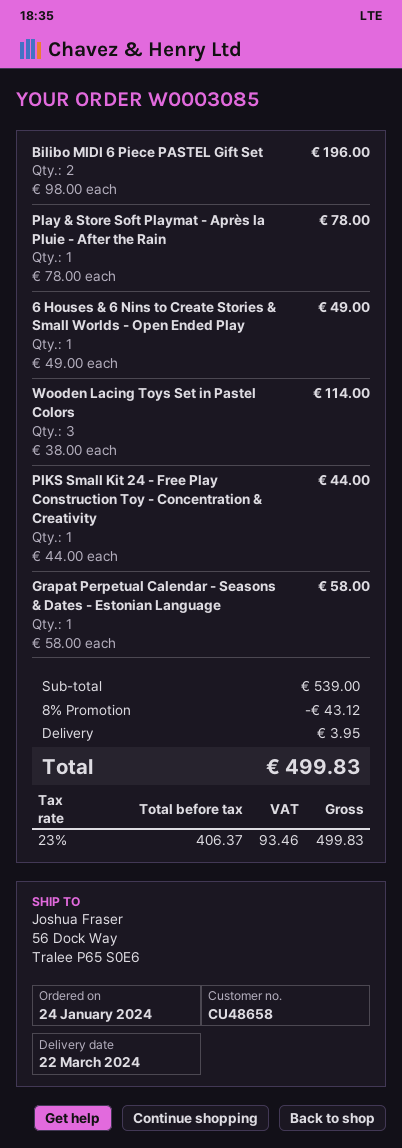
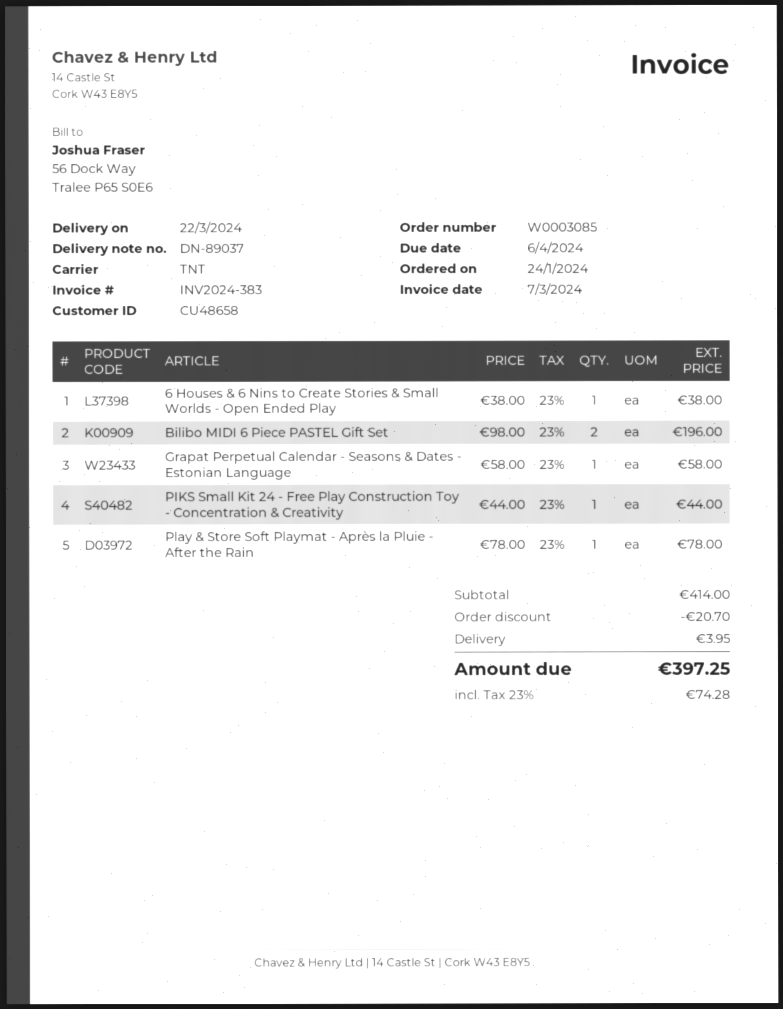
6 Houses & 6 Nins to Create Stories & Small Worlds - Open Ended Play: 1 x 49.00 = 49.00 -> 1 x 38.00 = 38.00
Wooden Lacing Toys Set in Pastel Colors: 3 x 38.00 = 114.00 -> none
subtotal: 539.00 -> 414.00
discount: 43.12 -> 20.70
tax: 23% = 93.46 -> 23% = 74.28
total: 499.83 -> 397.25

